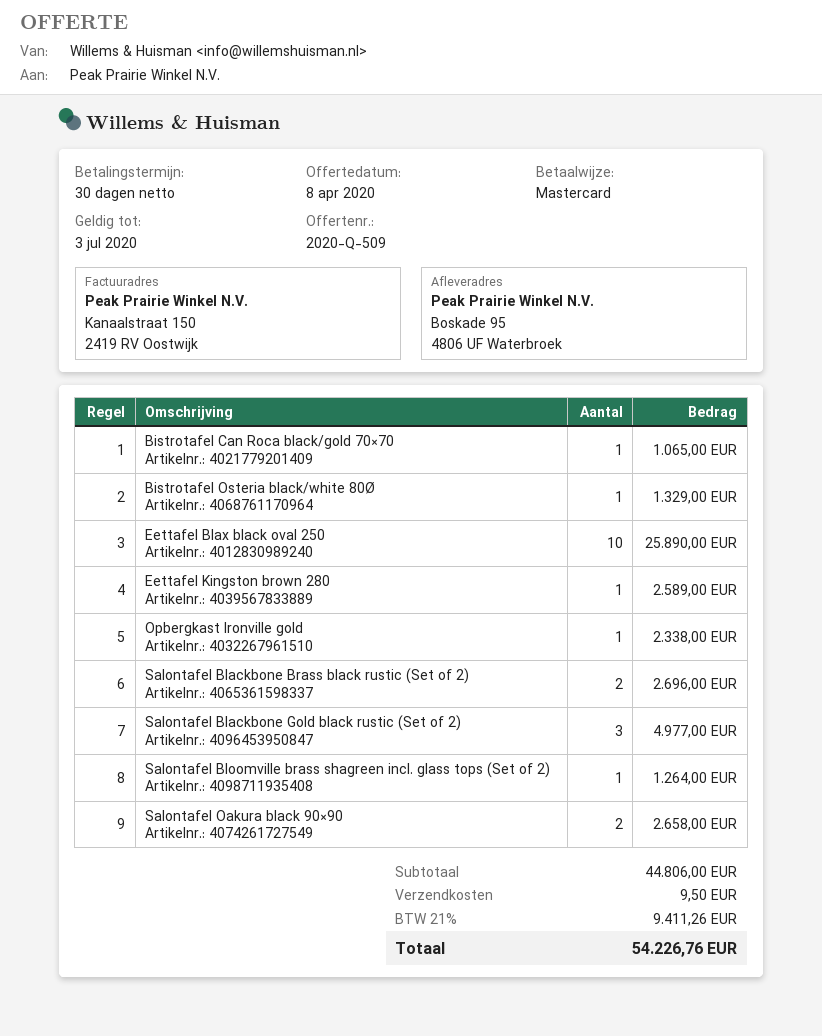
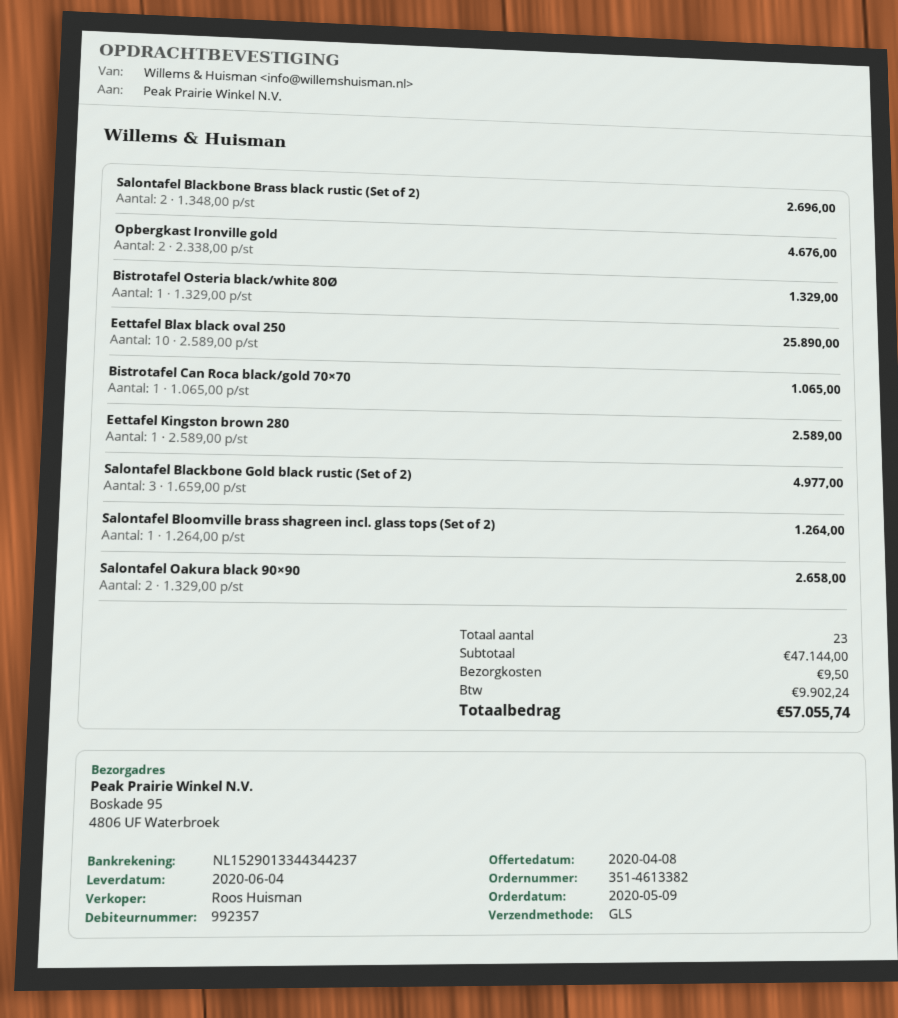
Opbergkast Ironville gold: 1 for 2338.00 -> 2 for 4676.00
subtotal: 44806.00 -> 47144.00
tax: 9411.26 -> 9902.24
total: 54226.76 -> 57055.74

